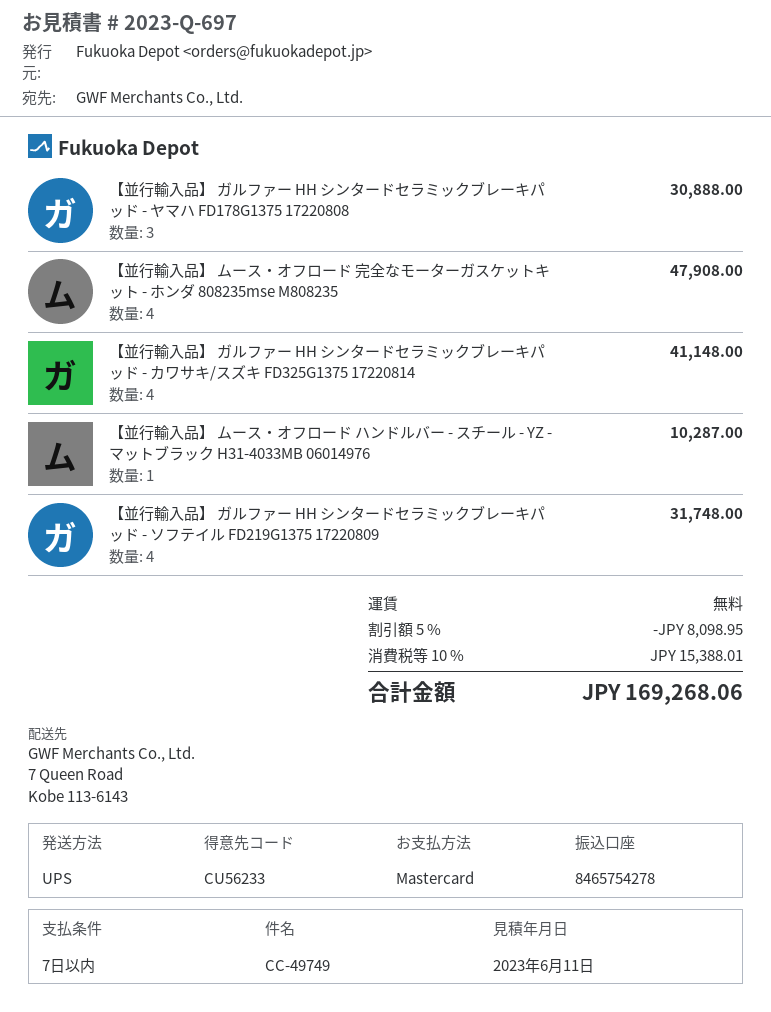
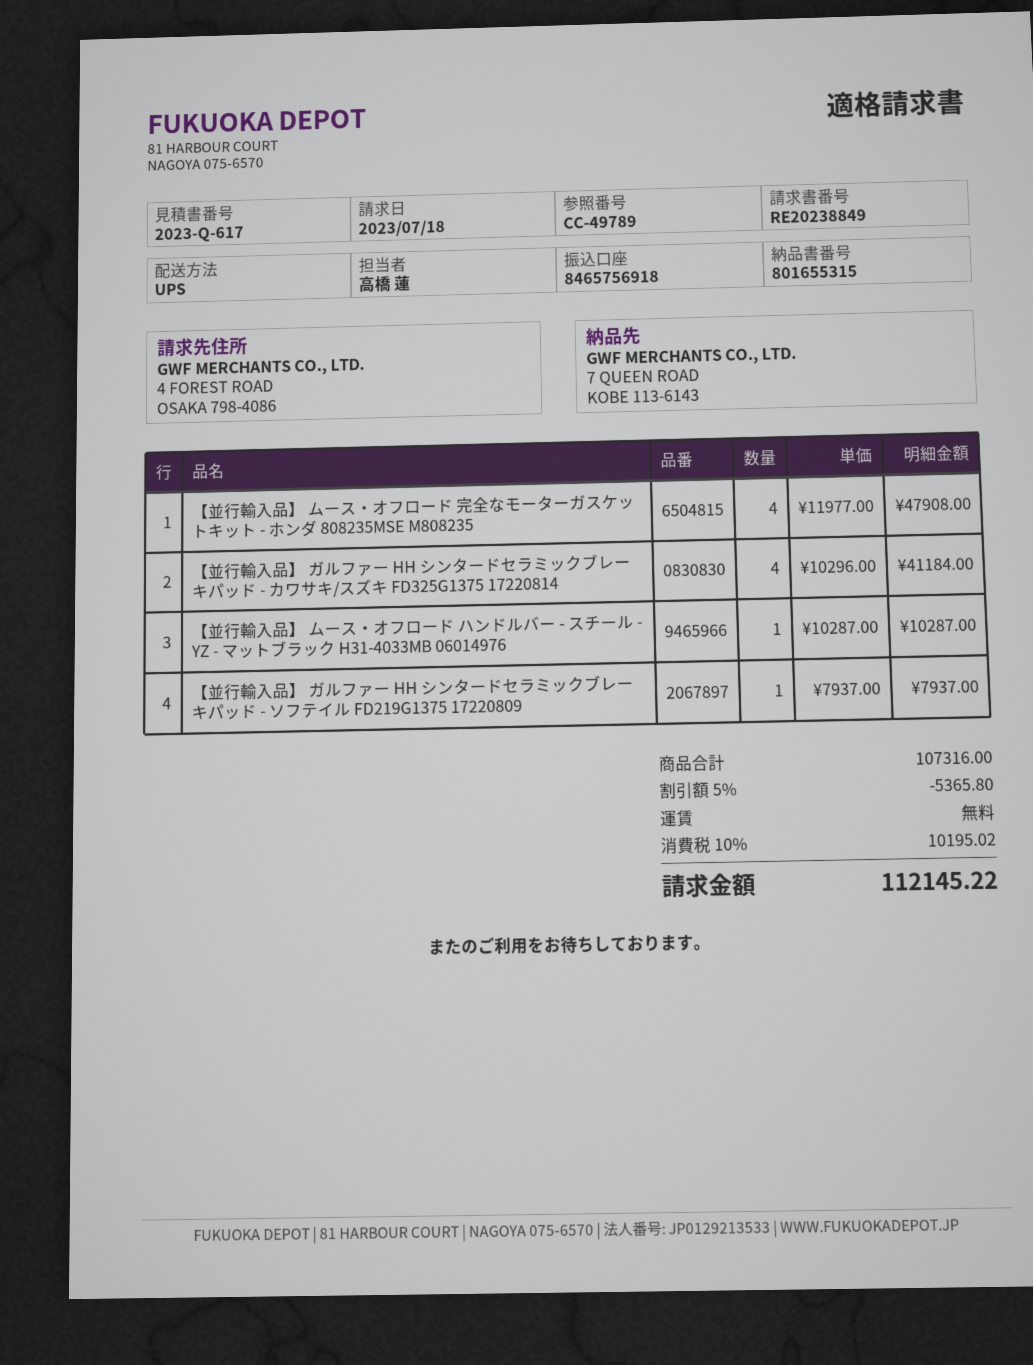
quote number: 2023-Q-697 -> 2023-Q-617
reference: CC-49749 -> CC-49789
bank account: 8465754278 -> 8465756918
【並行輸入品】 ガルファー HH シンタードセラミックブレーキパッド - ヤマハ FD178G1375 17220808: 3 for 30888.00 -> none
【並行輸入品】 ガルファー HH シンタードセラミックブレーキパッド - カワサキ/スズキ FD325G1375 17220814: 4 for 41148.00 -> 4 for 41184.00
【並行輸入品】 ガルファー HH シンタードセラミックブレーキパッド - ソフテイル FD219G1375 17220809: 4 for 31748.00 -> 1 for 7937.00
discount: 5% = 8098.95 -> 5% = 5365.80
tax: 10% = 15388.01 -> 10% = 10195.02
total: 169268.06 -> 112145.22

